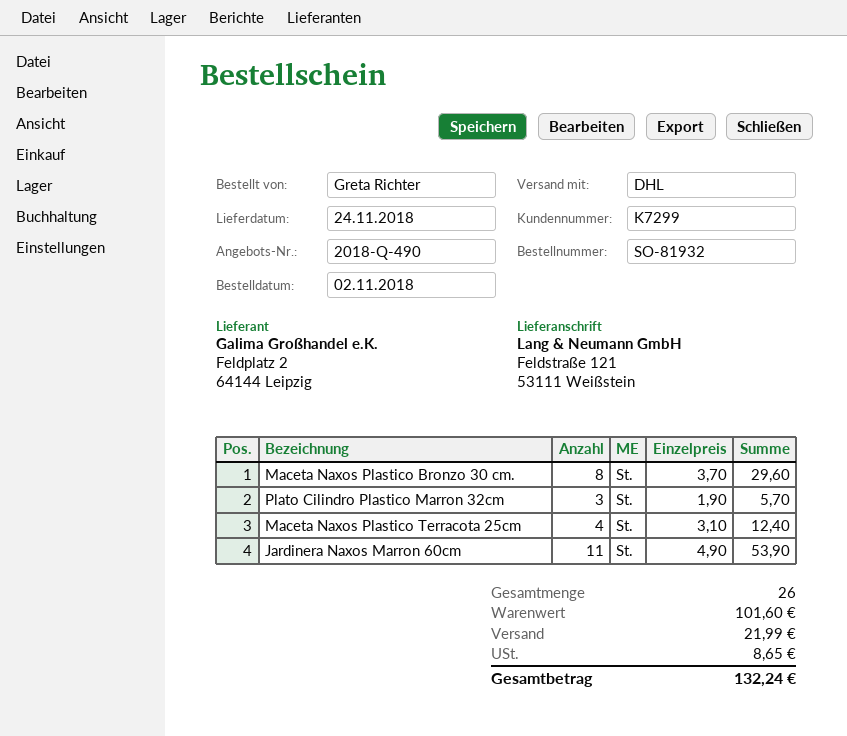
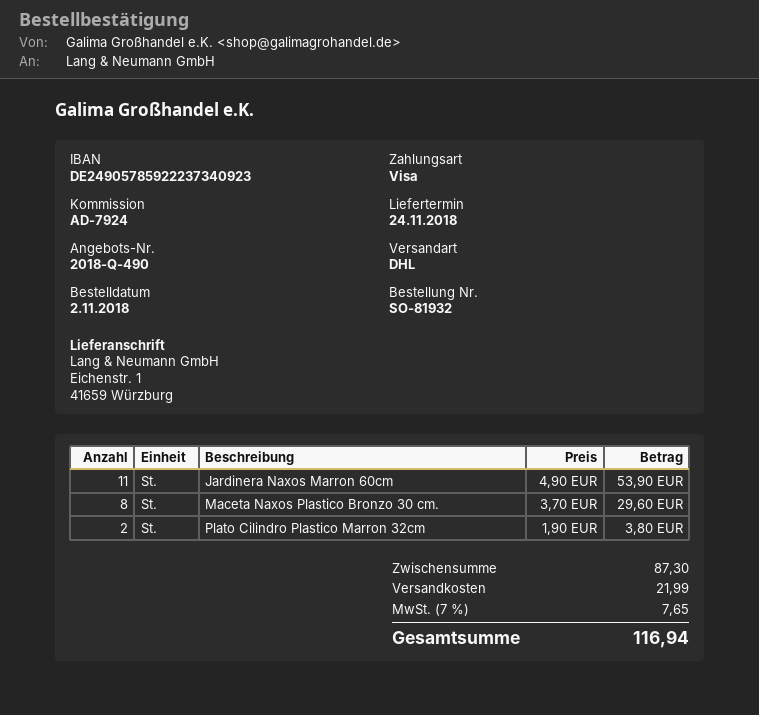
ship to: Feldstraße 121, 53111 Weißstein -> Eichenstr. 1, 41659 Würzburg
Plato Cilindro Plastico Marron 32cm: 3 x 1.90 = 5.70 -> 2 x 1.90 = 3.80
Maceta Naxos Plastico Terracota 25cm: 4 x 3.10 = 12.40 -> none
subtotal: 101.60 -> 87.30
tax: 8.65 -> 7.65
total: 132.24 -> 116.94

